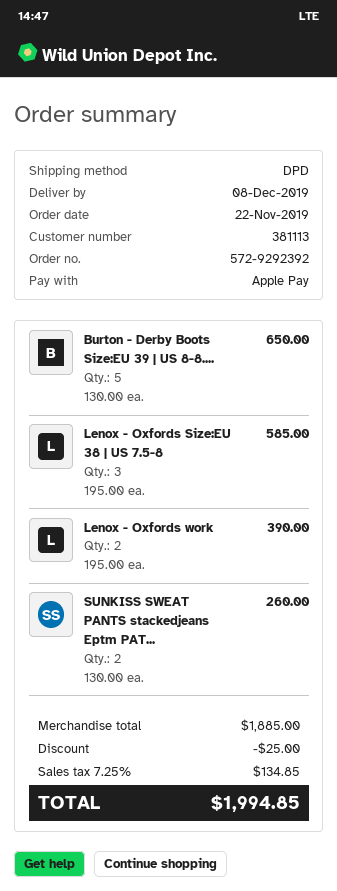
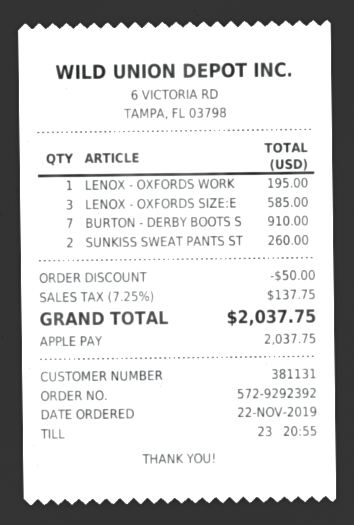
customer number: 381113 -> 381131
Burton - Derby Boots Size:EU 39 | US 8-8....: 5 for 650.00 -> 7 for 910.00
Lenox - Oxfords work: 2 for 390.00 -> 1 for 195.00
discount: 25.00 -> 50.00
tax: 7.25% = 134.85 -> 7.25% = 137.75
total: 1994.85 -> 2037.75

